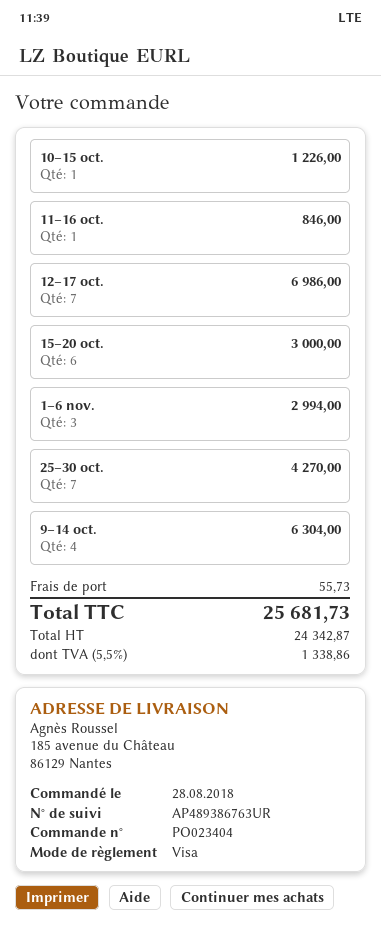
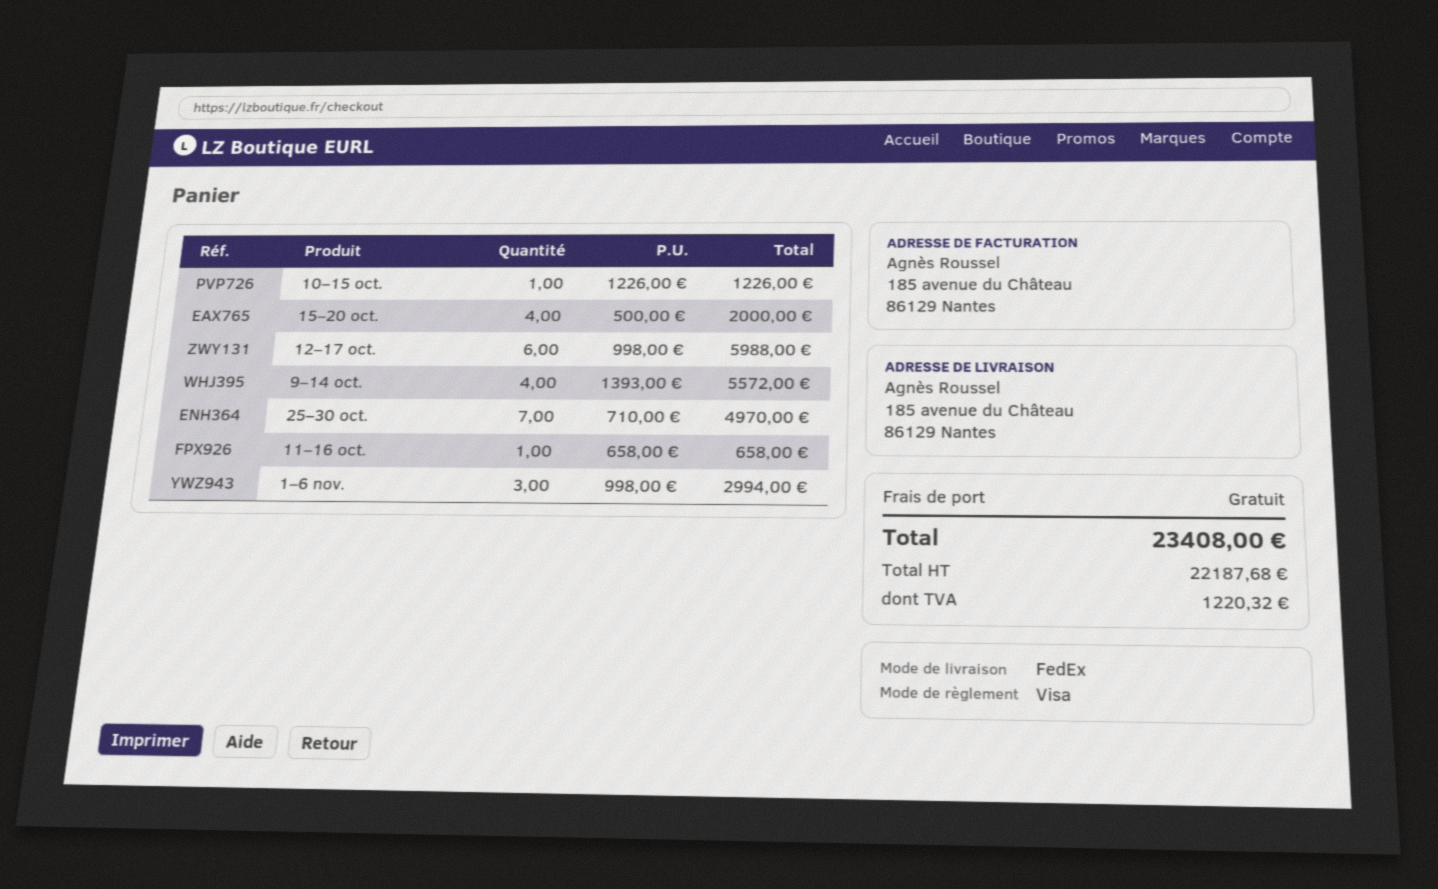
11–16 oct.: 1 for 846.00 -> 1 for 658.00
12–17 oct.: 7 for 6986.00 -> 6 for 5988.00
15–20 oct.: 6 for 3000.00 -> 4 for 2000.00
25–30 oct.: 7 for 4270.00 -> 7 for 4970.00
9–14 oct.: 4 for 6304.00 -> 4 for 5572.00
shipping: 55.73 -> 0.00
net: 24342.87 -> 22187.68
tax: 1338.86 -> 1220.32
total: 25681.73 -> 23408.00

